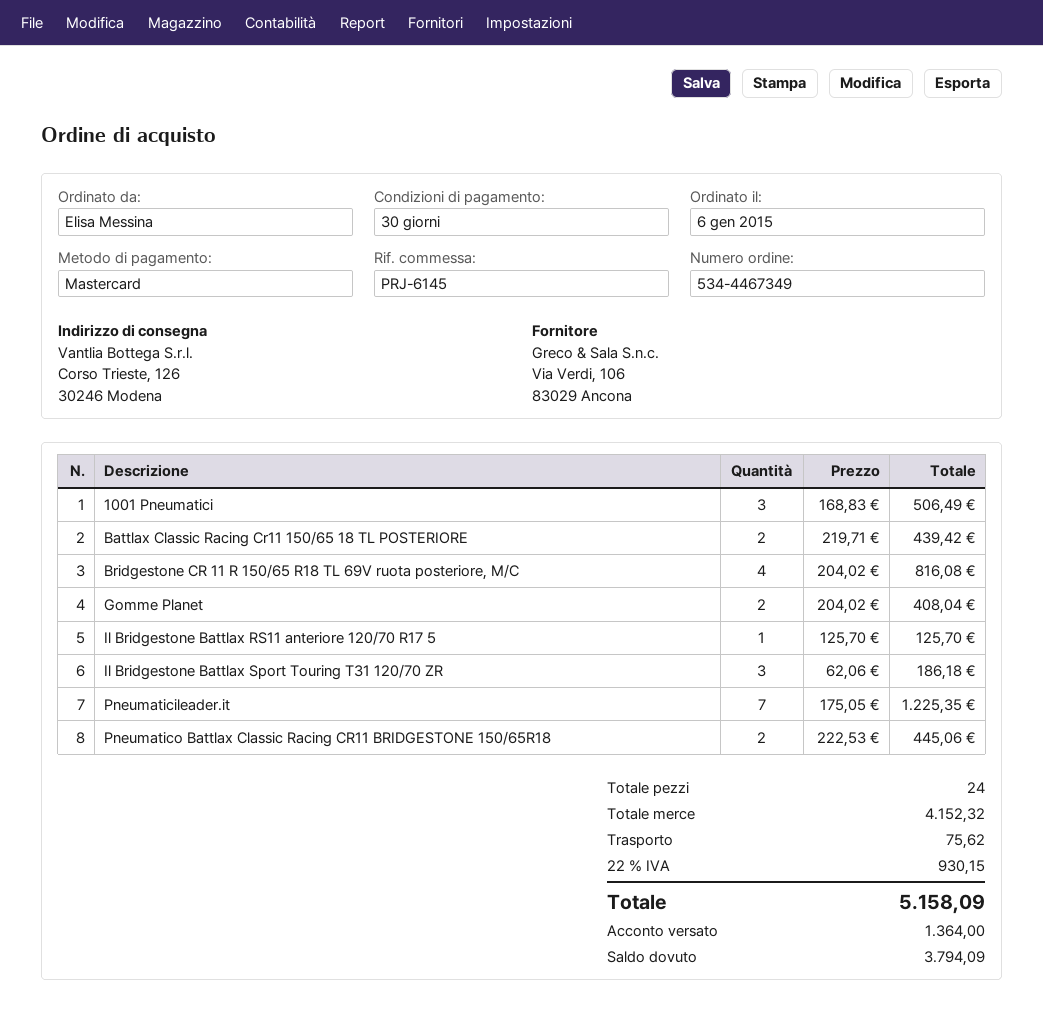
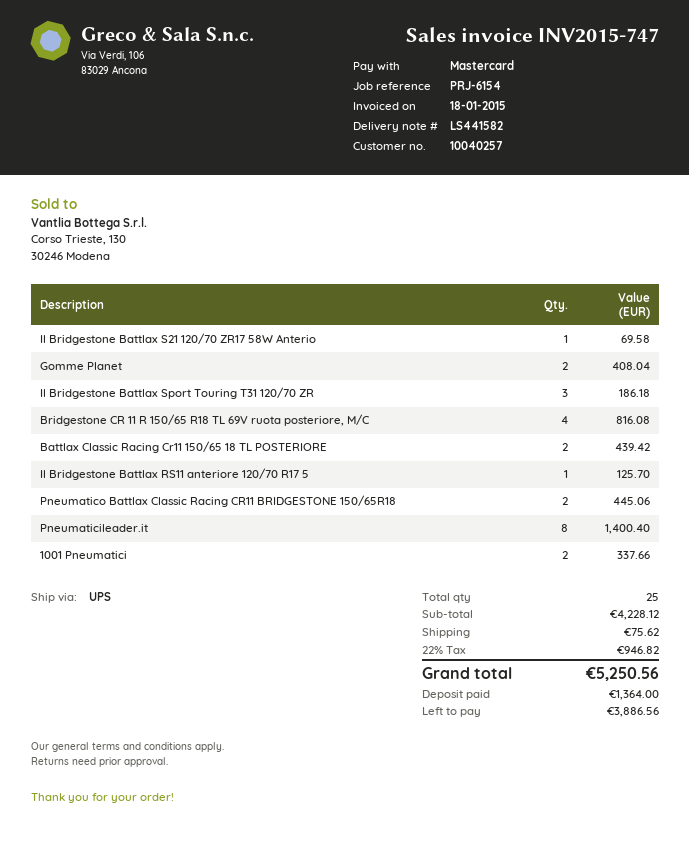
reference: PRJ-6145 -> PRJ-6154
1001 Pneumatici: 3 for 506.49 -> 2 for 337.66
Pneumaticileader.it: 7 for 1225.35 -> 8 for 1400.40
Il Bridgestone Battlax S21 120/70 ZR17 58W Anterio: none -> 1 for 69.58
total quantity: 24 -> 25
subtotal: 4152.32 -> 4228.12
tax: 22% = 930.15 -> 22% = 946.82
total: 5158.09 -> 5250.56
balance: 3794.09 -> 3886.56

